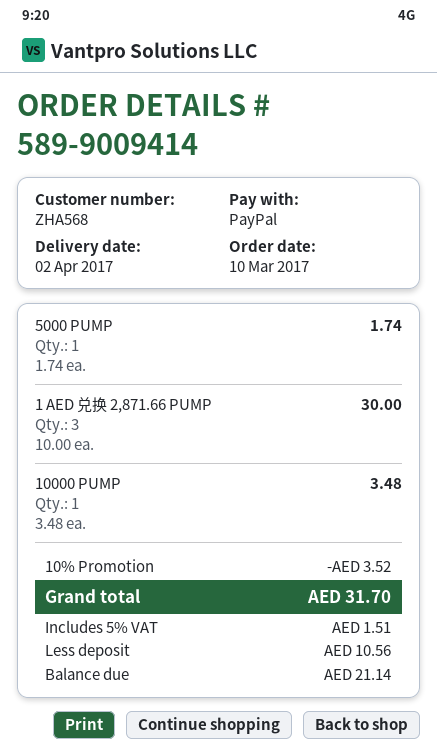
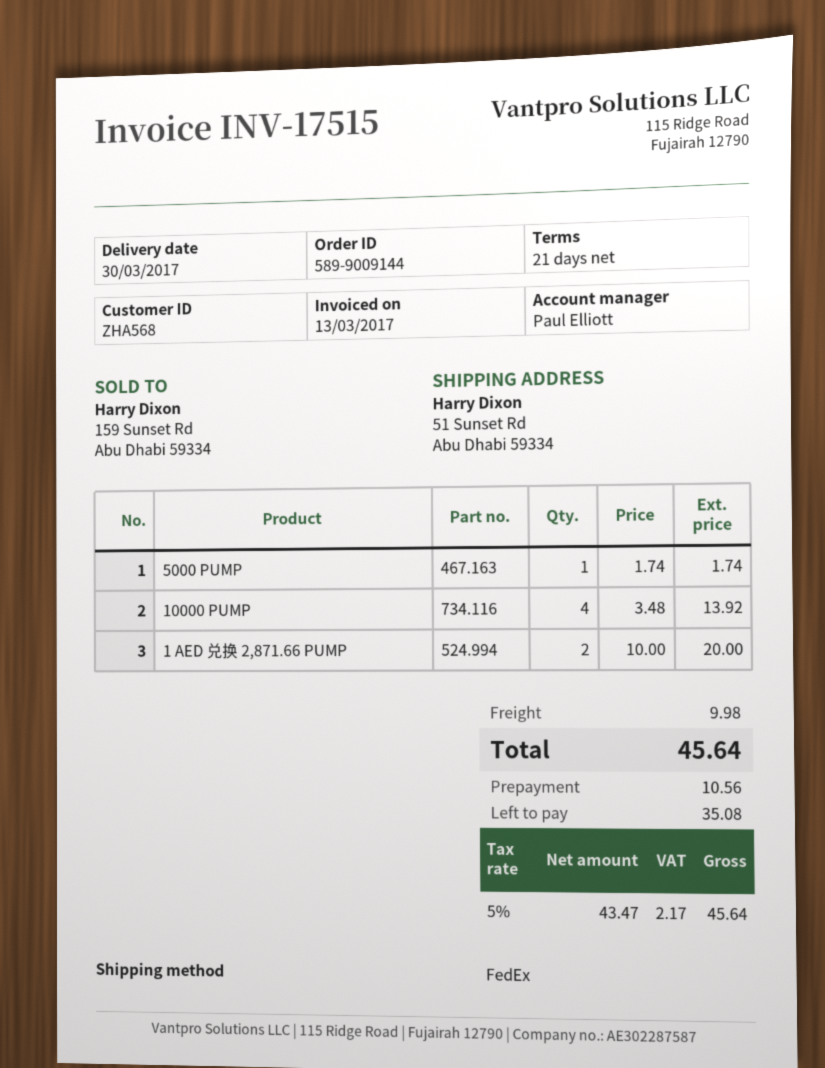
order number: 589-9009414 -> 589-9009144
delivery date: 2017-04-02 -> 2017-03-30
1 AED 兑换 2,871.66 PUMP: 3 x 10.00 = 30.00 -> 2 x 10.00 = 20.00
10000 PUMP: 1 x 3.48 = 3.48 -> 4 x 3.48 = 13.92
discount: 10% = 3.52 -> none
shipping: none -> 9.98
tax: 5% = 1.51 -> 5% = 2.17
total: 31.70 -> 45.64
balance: 21.14 -> 35.08

